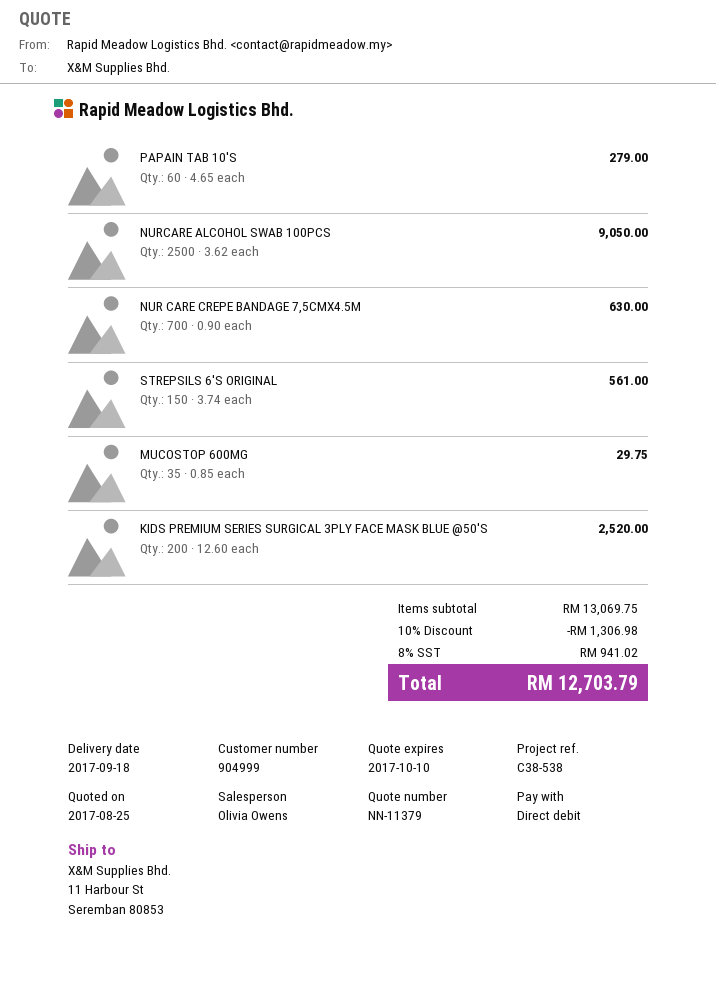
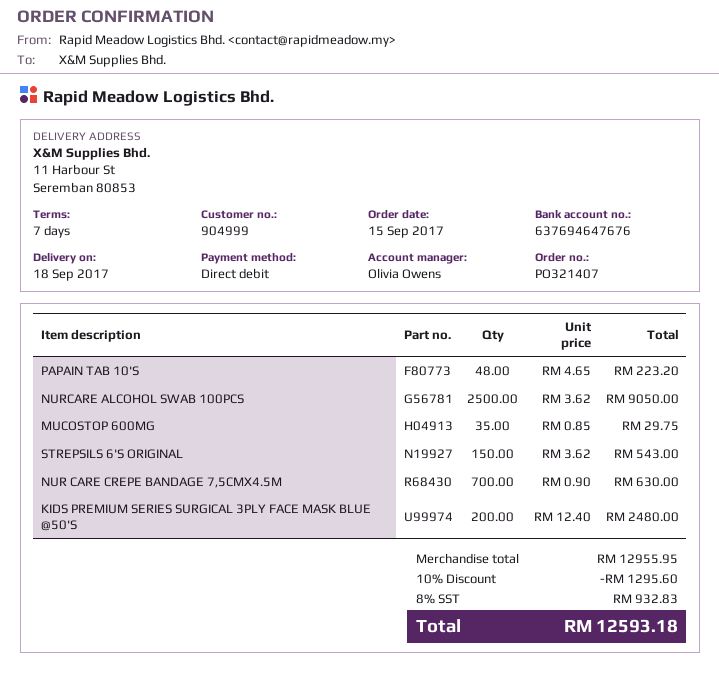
PAPAIN TAB 10'S: 60 x 4.65 = 279.00 -> 48 x 4.65 = 223.20
STREPSILS 6'S ORIGINAL: 150 x 3.74 = 561.00 -> 150 x 3.62 = 543.00
KIDS PREMIUM SERIES SURGICAL 3PLY FACE MASK BLUE @50'S: 200 x 12.60 = 2520.00 -> 200 x 12.40 = 2480.00
subtotal: 13069.75 -> 12955.95
discount: 10% = 1306.98 -> 10% = 1295.60
tax: 8% = 941.02 -> 8% = 932.83
total: 12703.79 -> 12593.18

